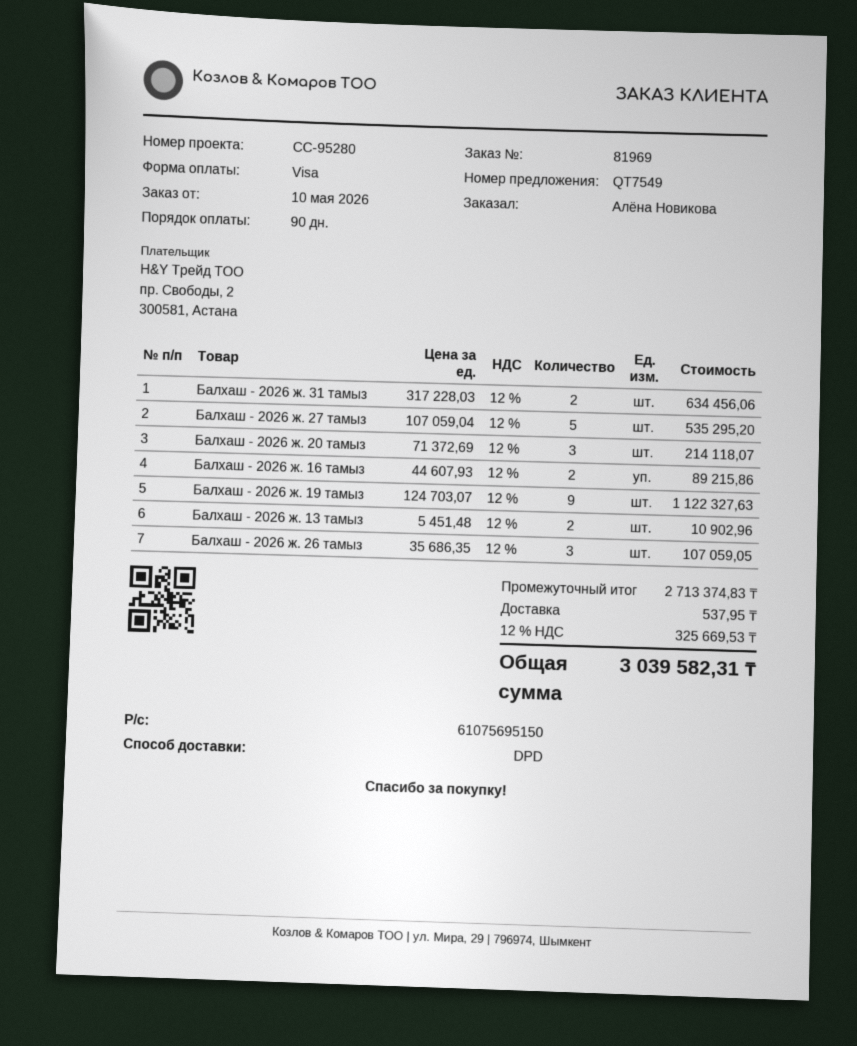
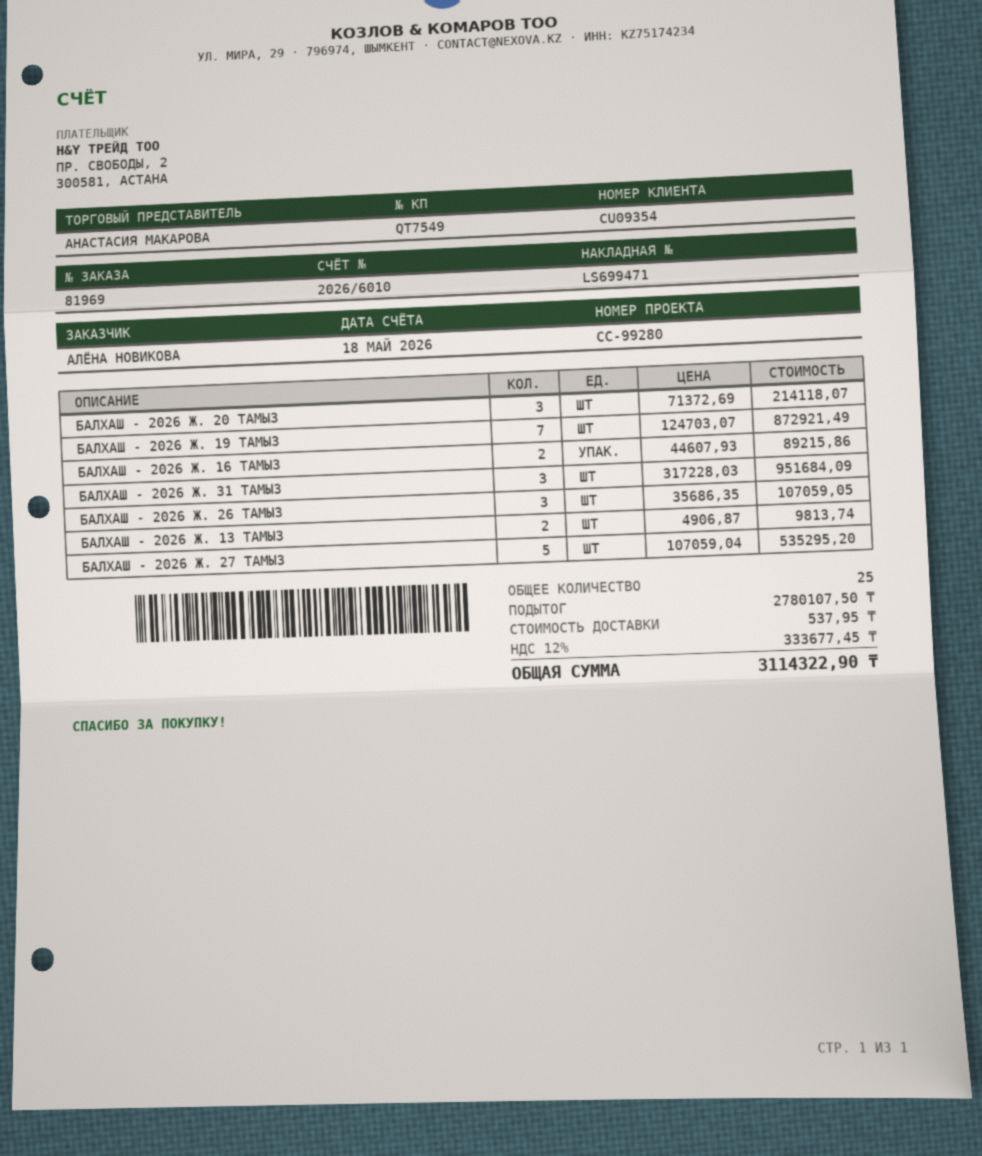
reference: CC-95280 -> CC-99280
Балхаш - 2026 ж. 31 тамыз: 2 x 317228.03 = 634456.06 -> 3 x 317228.03 = 951684.09
Балхаш - 2026 ж. 19 тамыз: 9 x 124703.07 = 1122327.63 -> 7 x 124703.07 = 872921.49
Балхаш - 2026 ж. 13 тамыз: 2 x 5451.48 = 10902.96 -> 2 x 4906.87 = 9813.74
subtotal: 2713374.83 -> 2780107.50
tax: 12% = 325669.53 -> 12% = 333677.45
total: 3039582.31 -> 3114322.90

